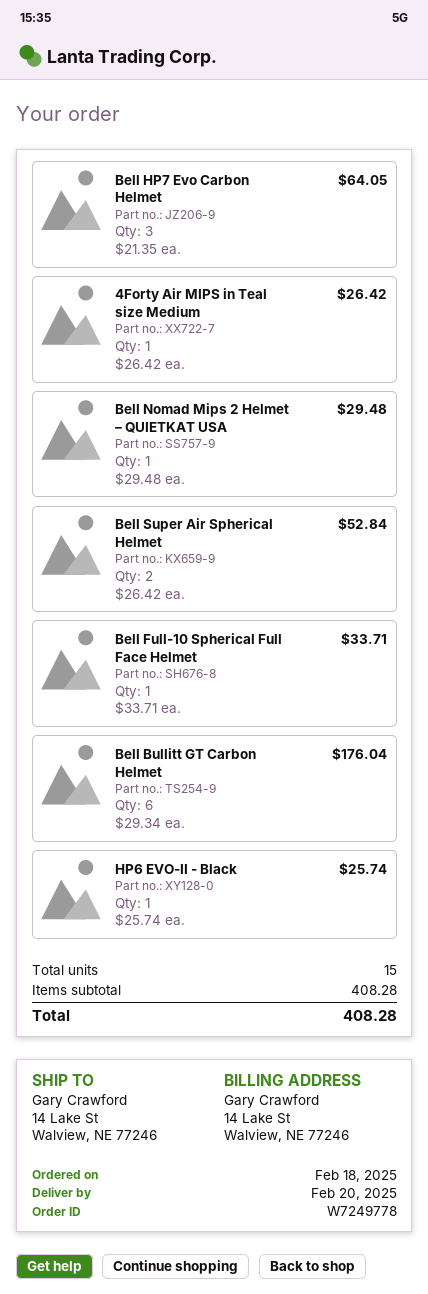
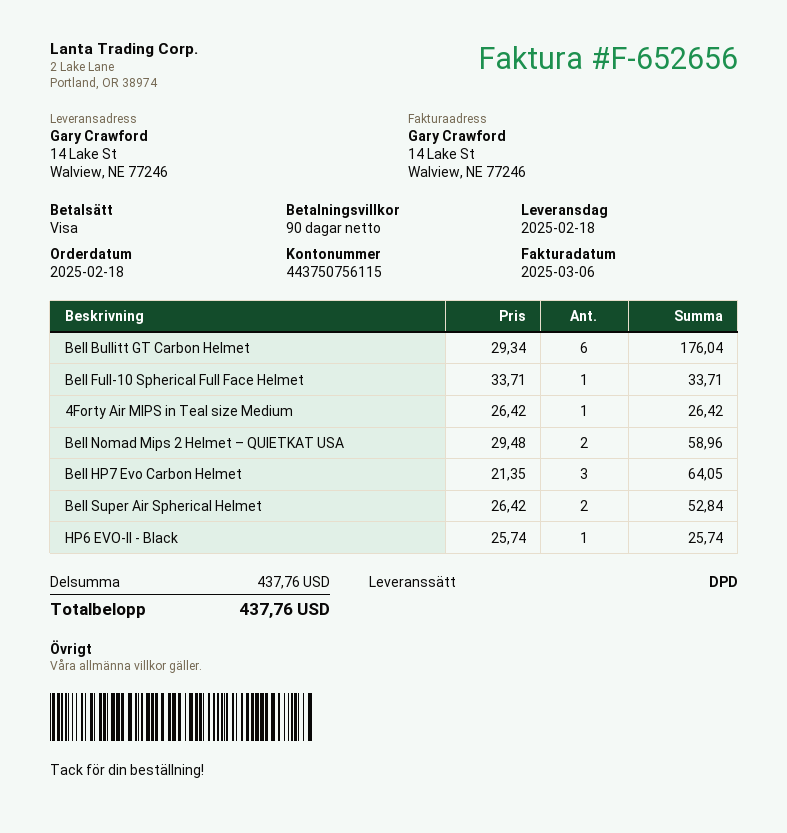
delivery date: 2025-02-20 -> 2025-02-18
Bell Nomad Mips 2 Helmet – QUIETKAT USA: 1 x 29.48 = 29.48 -> 2 x 29.48 = 58.96
subtotal: 408.28 -> 437.76
total: 408.28 -> 437.76

